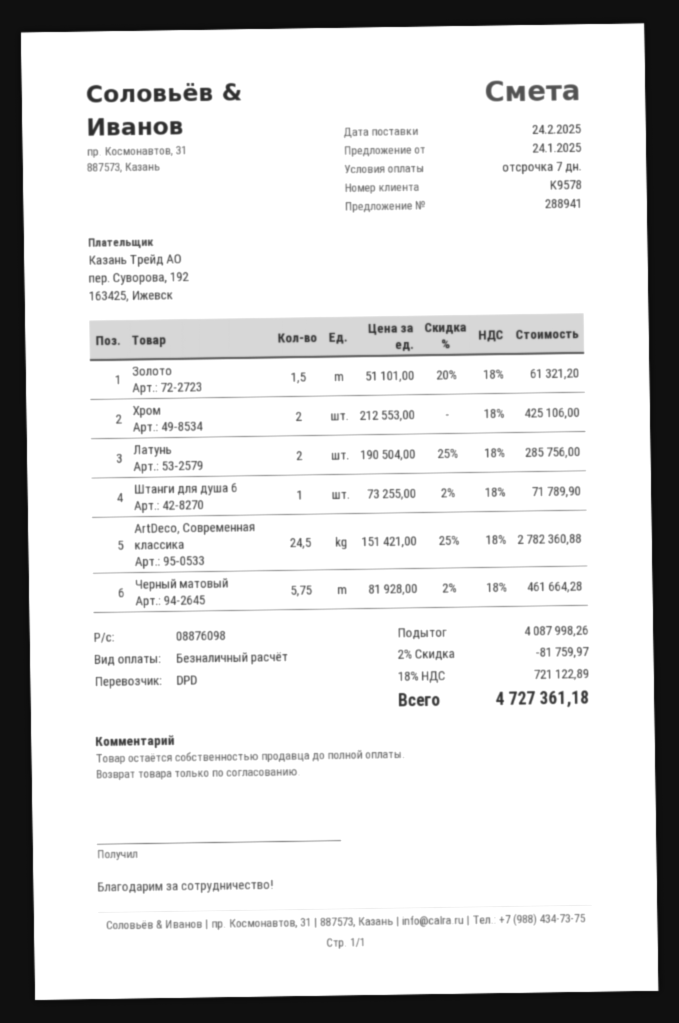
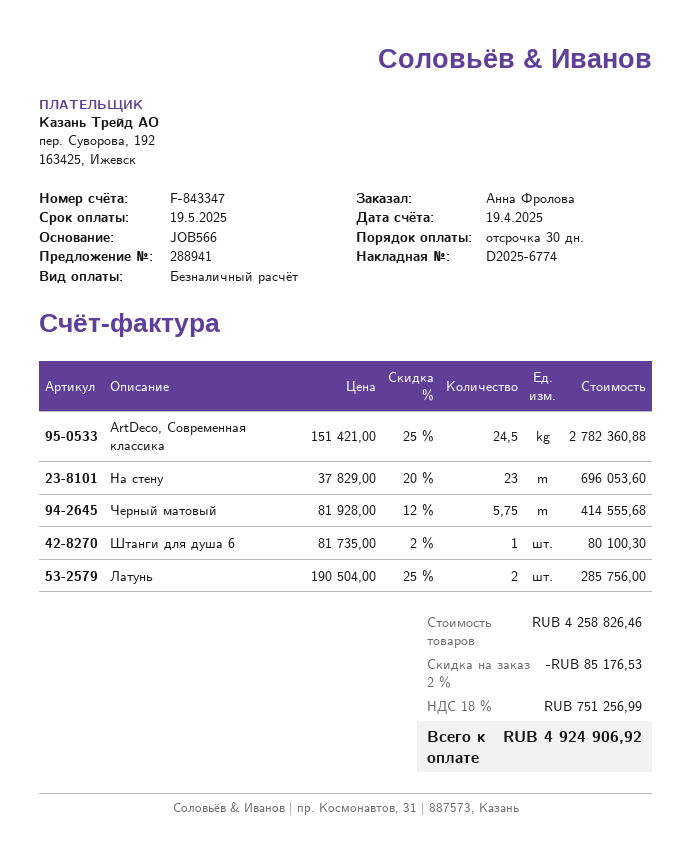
payment terms: 7 days -> 30 days
Золото: 1.5 x 51101.00 - 20% = 61321.20 -> none
Хром: 2 x 212553.00 = 425106.00 -> none
Штанги для душа 6: 1 x 73255.00 - 2% = 71789.90 -> 1 x 81735.00 - 2% = 80100.30
Черный матовый: 5.75 x 81928.00 - 2% = 461664.28 -> 5.75 x 81928.00 - 12% = 414555.68
На стену: none -> 23 x 37829.00 - 20% = 696053.60
subtotal: 4087998.26 -> 4258826.46
discount: 2% = 81759.97 -> 2% = 85176.53
tax: 18% = 721122.89 -> 18% = 751256.99
total: 4727361.18 -> 4924906.92

